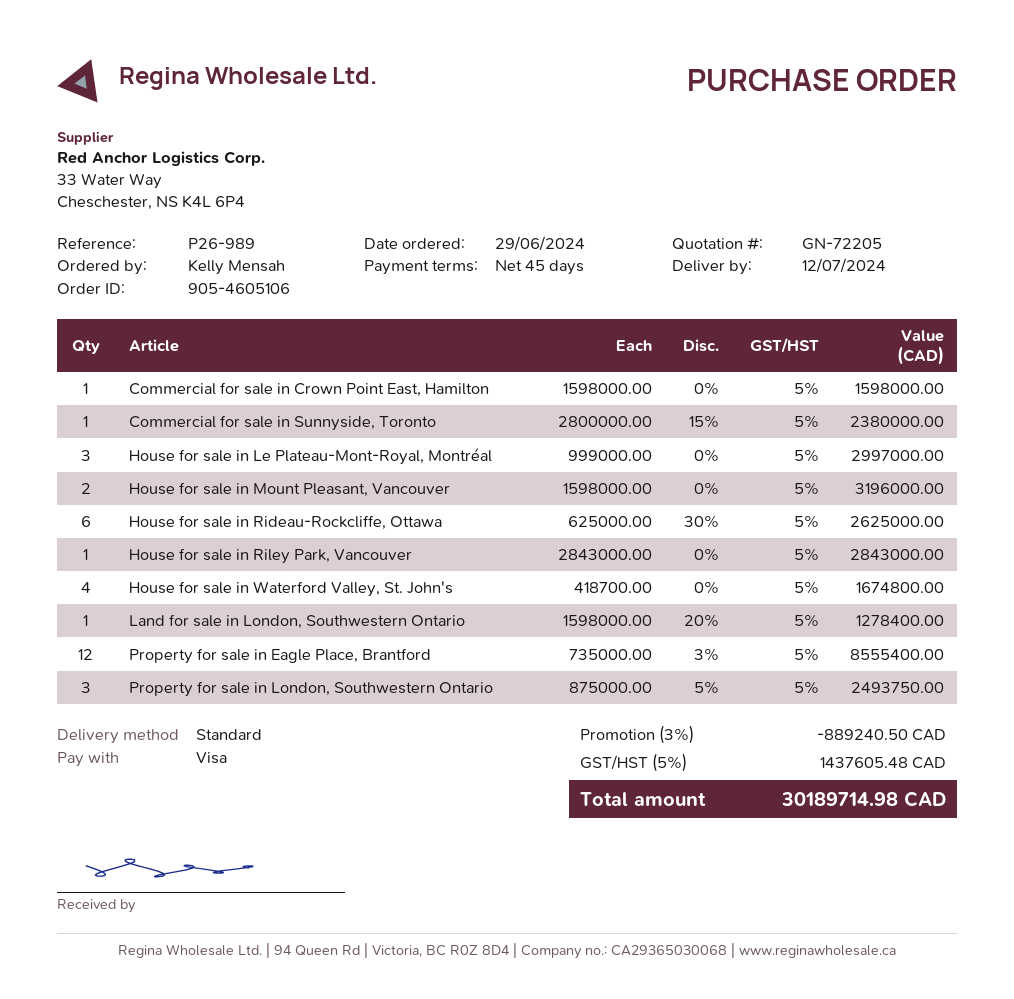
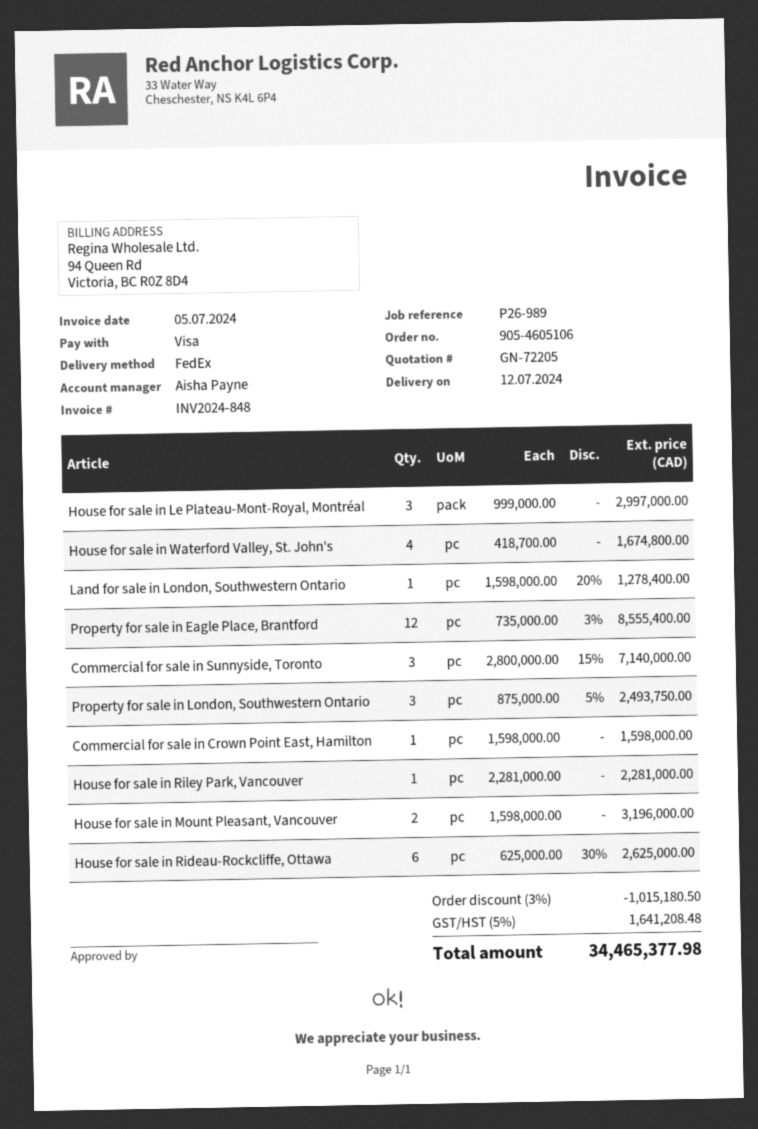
shipping method: standard -> FedEx
Commercial for sale in Sunnyside, Toronto: 1 x 2800000.00 - 15% = 2380000.00 -> 3 x 2800000.00 - 15% = 7140000.00
House for sale in Riley Park, Vancouver: 1 x 2843000.00 = 2843000.00 -> 1 x 2281000.00 = 2281000.00
discount: 3% = 889240.50 -> 3% = 1015180.50
tax: 5% = 1437605.48 -> 5% = 1641208.48
total: 30189714.98 -> 34465377.98

